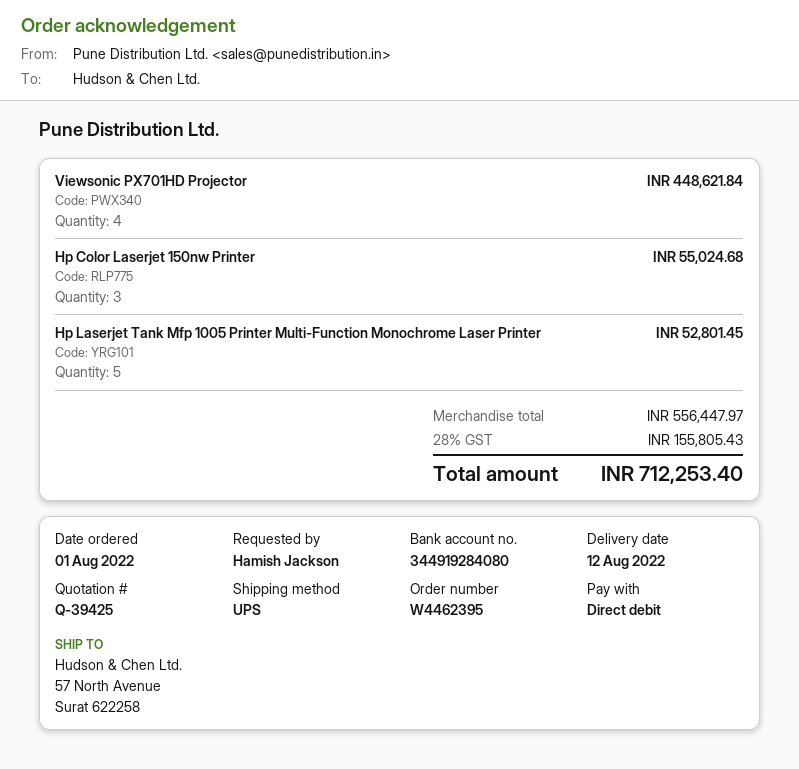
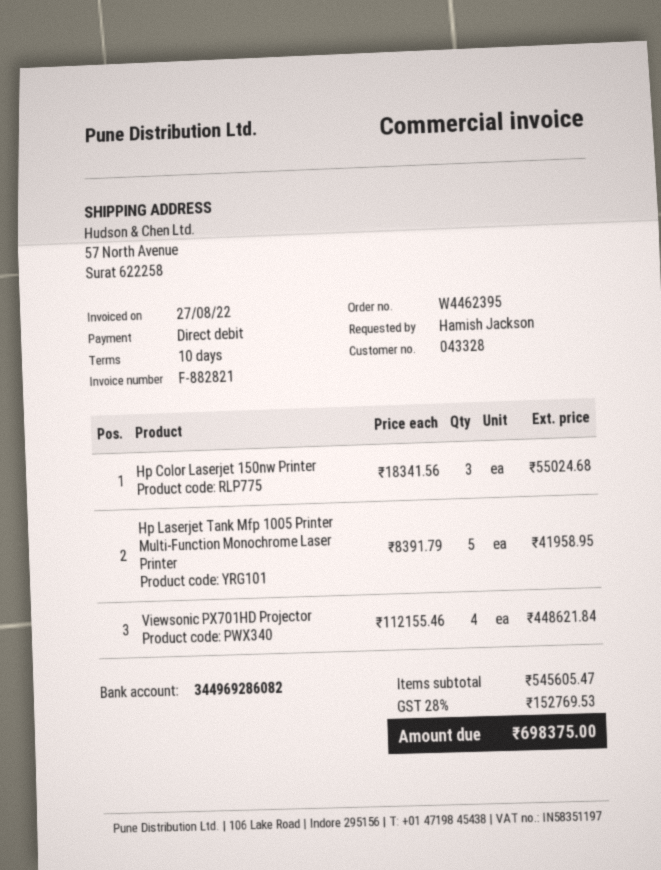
bank account: 344919284080 -> 344969286082
Hp Laserjet Tank Mfp 1005 Printer Multi-Function Monochrome Laser Printer: 5 for 52801.45 -> 5 for 41958.95
subtotal: 556447.97 -> 545605.47
tax: 28% = 155805.43 -> 28% = 152769.53
total: 712253.40 -> 698375.00

